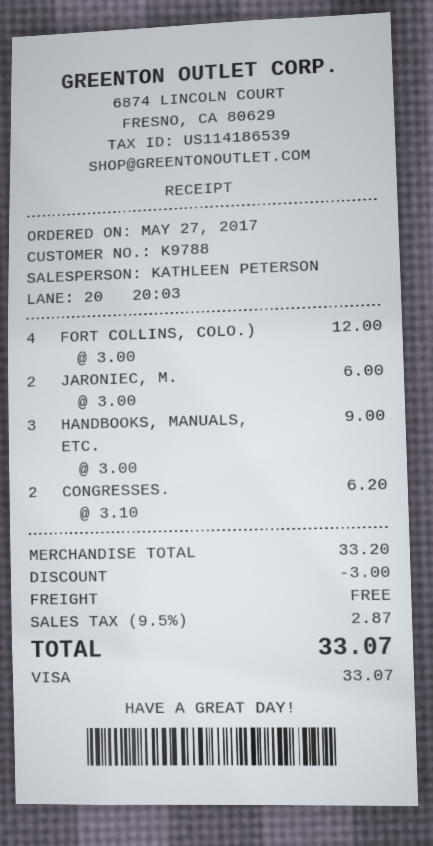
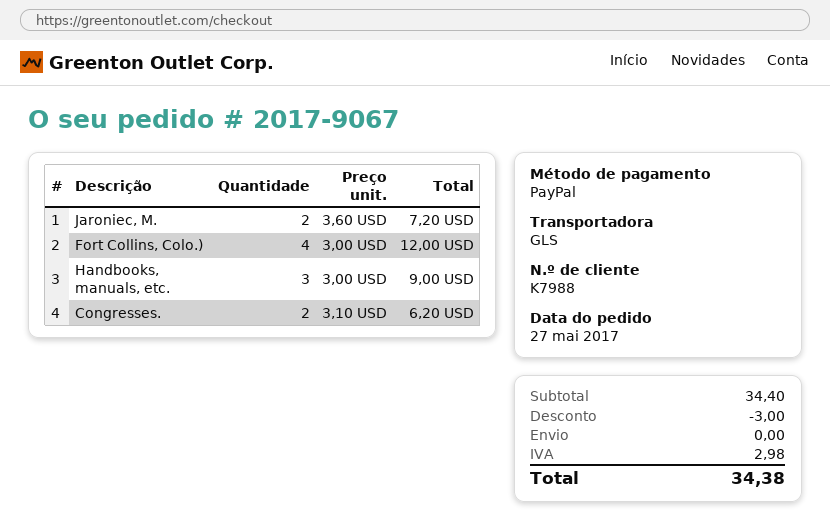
customer number: K9788 -> K7988
payment method: Visa -> PayPal
JARONIEC, M.: 2 x 3.00 = 6.00 -> 2 x 3.60 = 7.20
subtotal: 33.20 -> 34.40
tax: 2.87 -> 2.98
total: 33.07 -> 34.38

